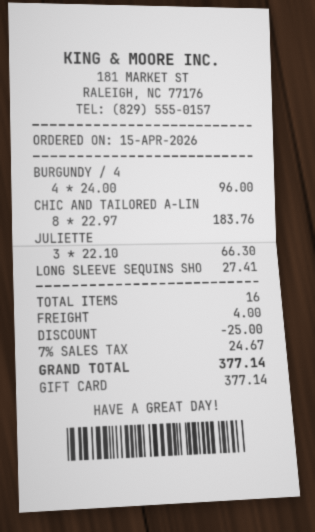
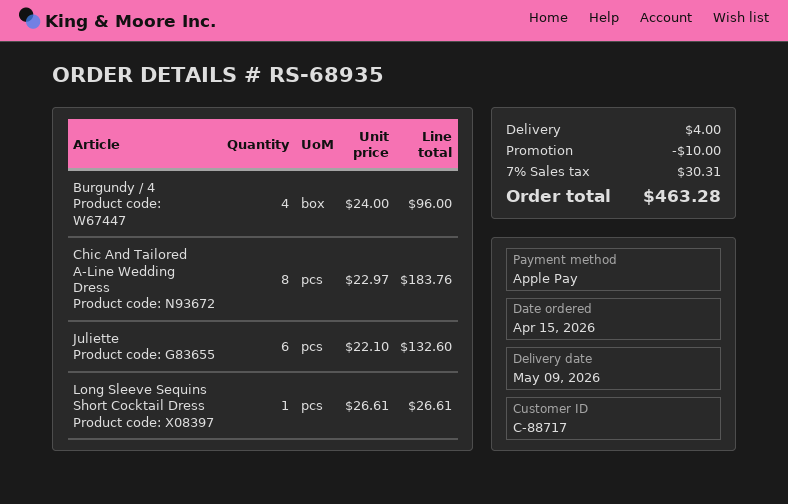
payment method: gift card -> Apple Pay
JULIETTE: 3 x 22.10 = 66.30 -> 6 x 22.10 = 132.60
LONG SLEEVE SEQUINS SHO: 1 x 27.41 = 27.41 -> 1 x 26.61 = 26.61
discount: 25.00 -> 10.00
tax: 7% = 24.67 -> 7% = 30.31
total: 377.14 -> 463.28

